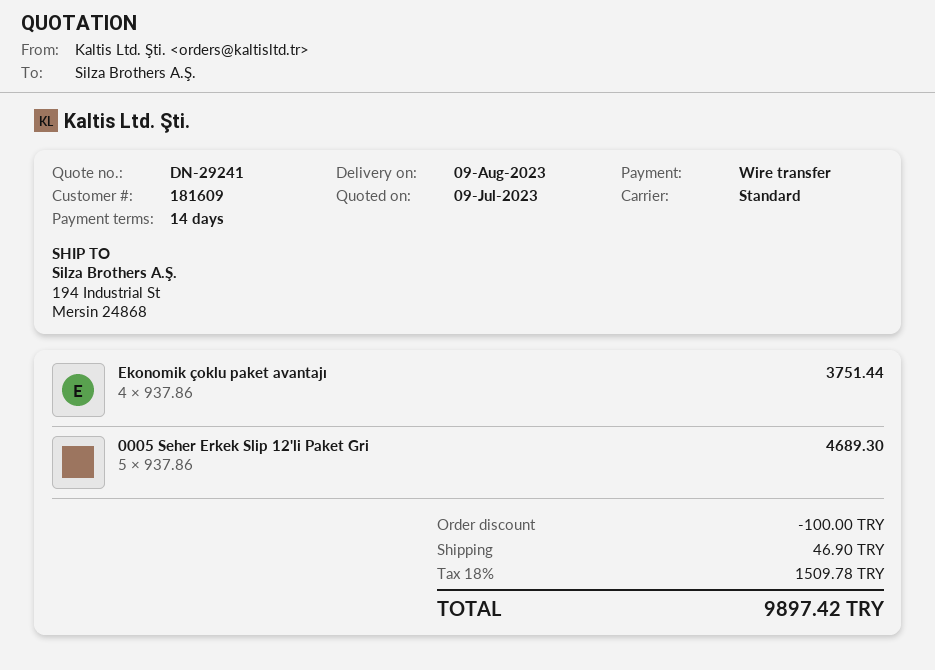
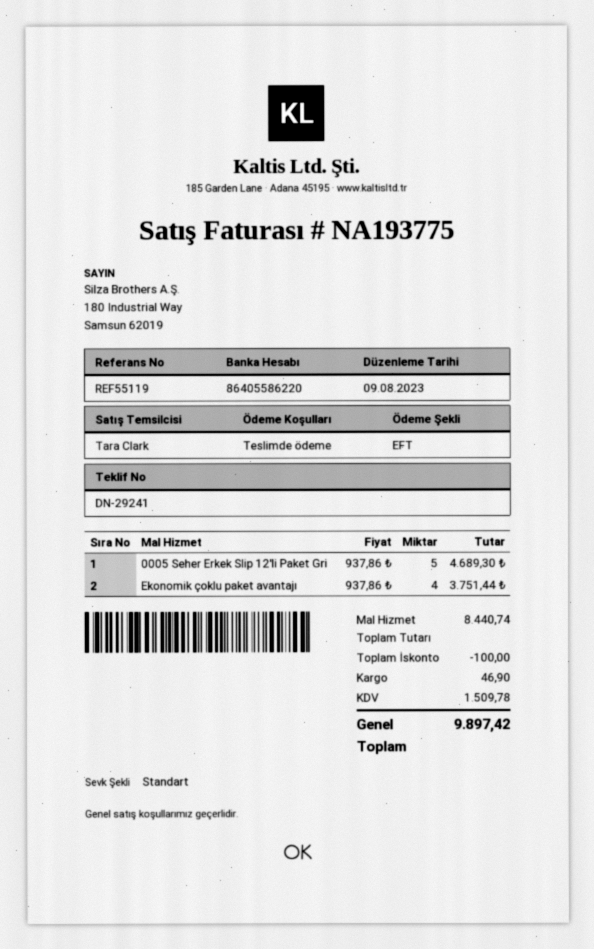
payment terms: 14 days -> on receipt

